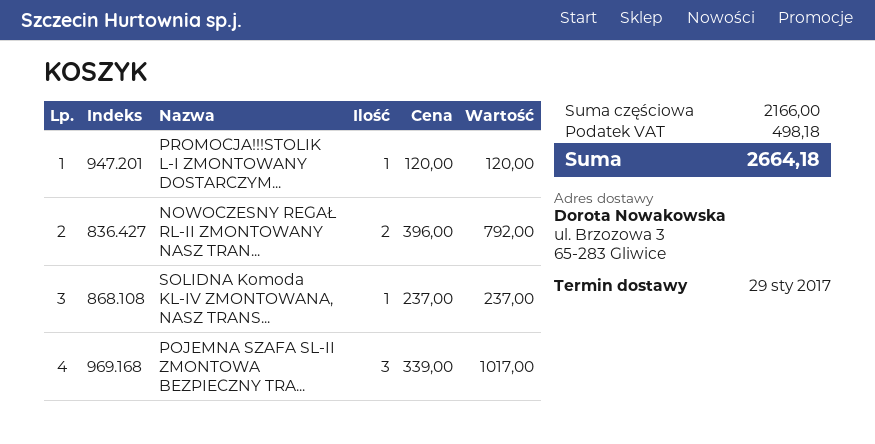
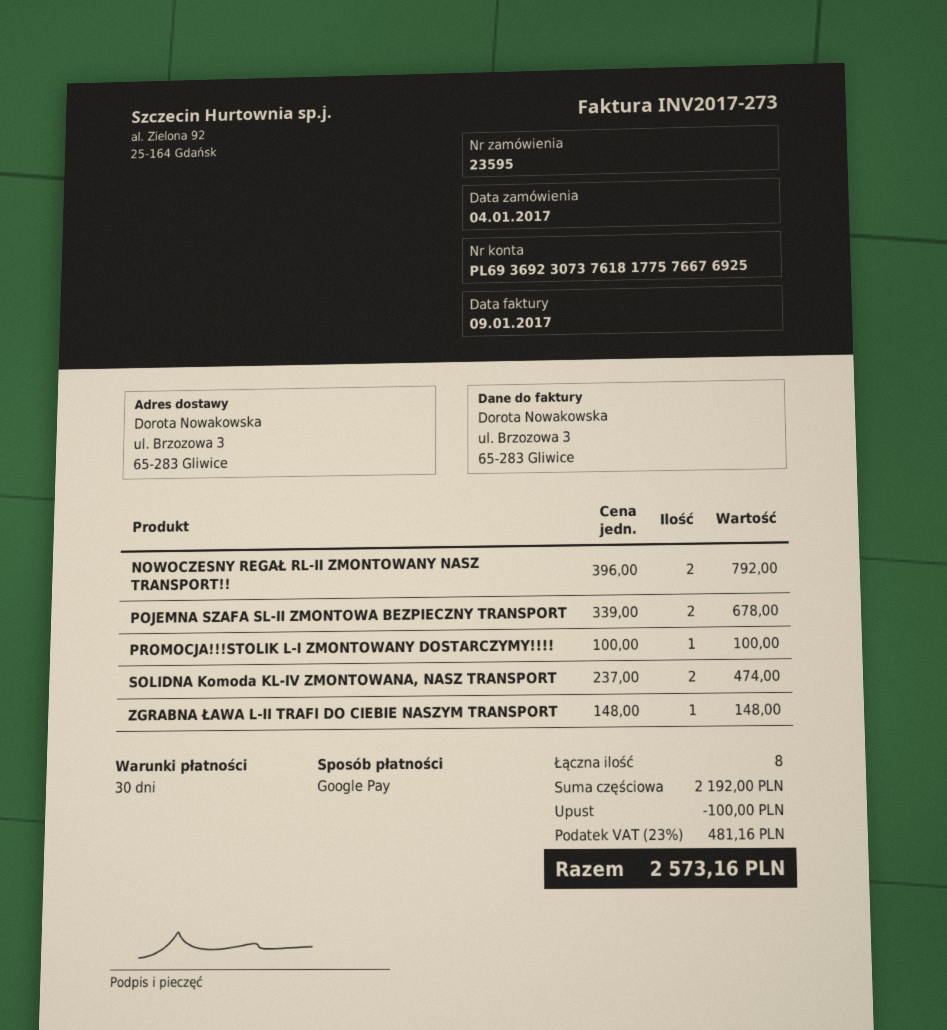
PROMOCJA!!!STOLIK L-I ZMONTOWANY DOSTARCZYM...: 1 x 120.00 = 120.00 -> 1 x 100.00 = 100.00
SOLIDNA Komoda KL-IV ZMONTOWANA, NASZ TRANS...: 1 x 237.00 = 237.00 -> 2 x 237.00 = 474.00
POJEMNA SZAFA SL-II ZMONTOWA BEZPIECZNY TRA...: 3 x 339.00 = 1017.00 -> 2 x 339.00 = 678.00
ZGRABNA ŁAWA L-II TRAFI DO CIEBIE NASZYM TRANSPORT: none -> 1 x 148.00 = 148.00
subtotal: 2166.00 -> 2192.00
discount: none -> 100.00
tax: 498.18 -> 481.16
total: 2664.18 -> 2573.16

